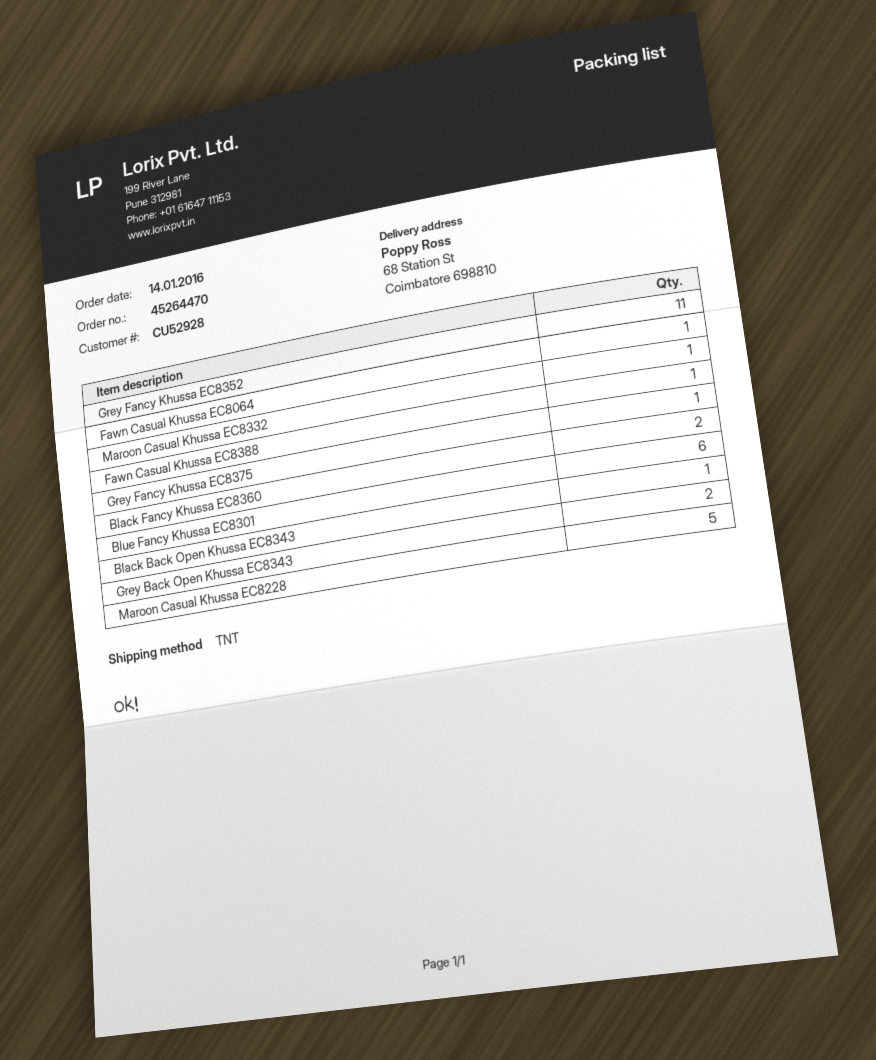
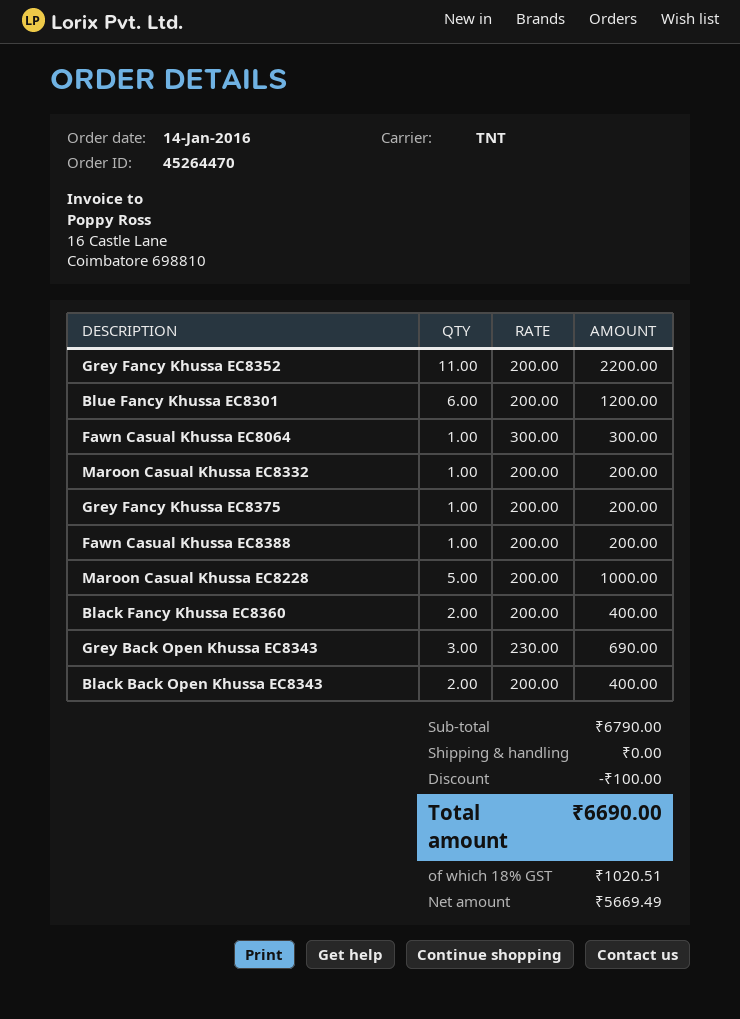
Black Back Open Khussa EC8343: 1 -> 2
Grey Back Open Khussa EC8343: 2 -> 3

